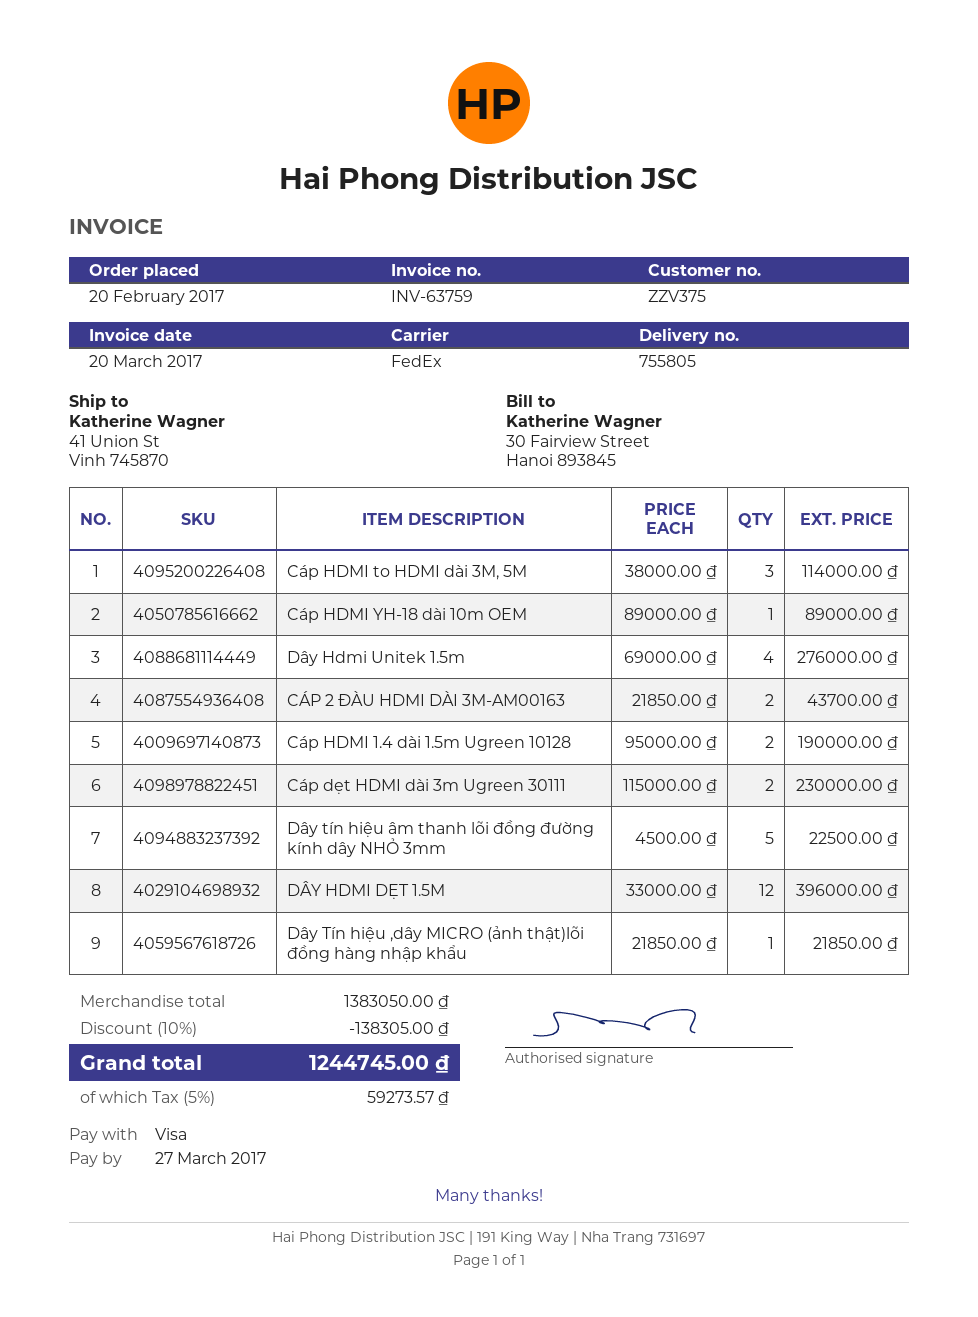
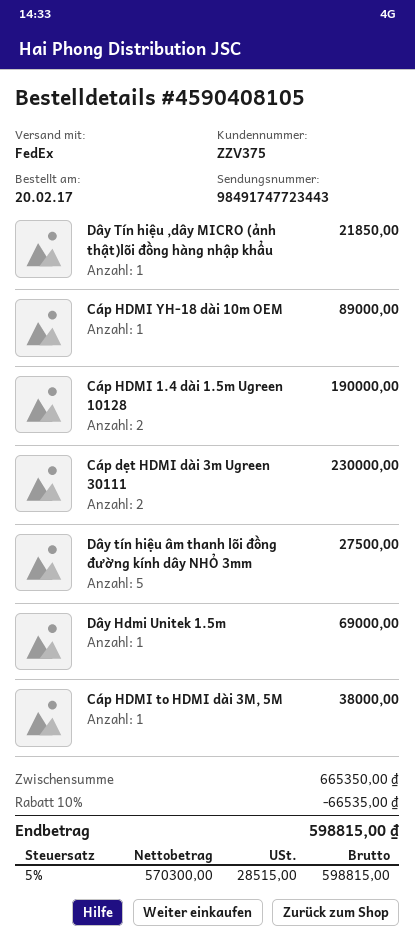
Cáp HDMI to HDMI dài 3M, 5M: 3 for 114000.00 -> 1 for 38000.00
Dây Hdmi Unitek 1.5m: 4 for 276000.00 -> 1 for 69000.00
CÁP 2 ĐÀU HDMI DÀI 3M-AM00163: 2 for 43700.00 -> none
Dây tín hiệu âm thanh lõi đồng đường kính dây NHỎ 3mm: 5 for 22500.00 -> 5 for 27500.00
DÂY HDMI DẸT 1.5M: 12 for 396000.00 -> none
subtotal: 1383050.00 -> 665350.00
discount: 10% = 138305.00 -> 10% = 66535.00
tax: 5% = 59273.57 -> 5% = 28515.00
total: 1244745.00 -> 598815.00

